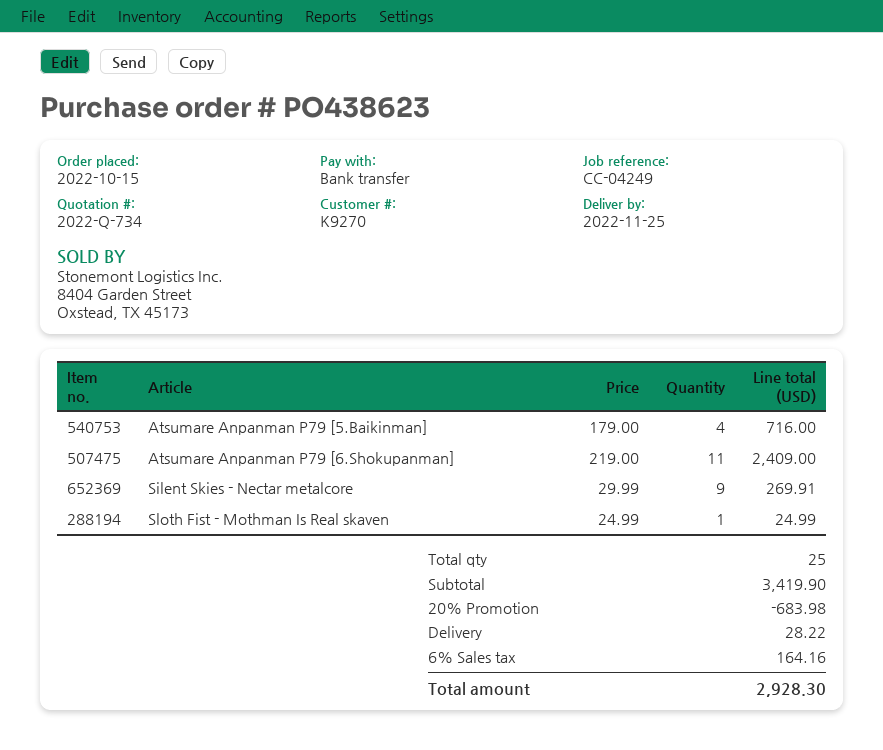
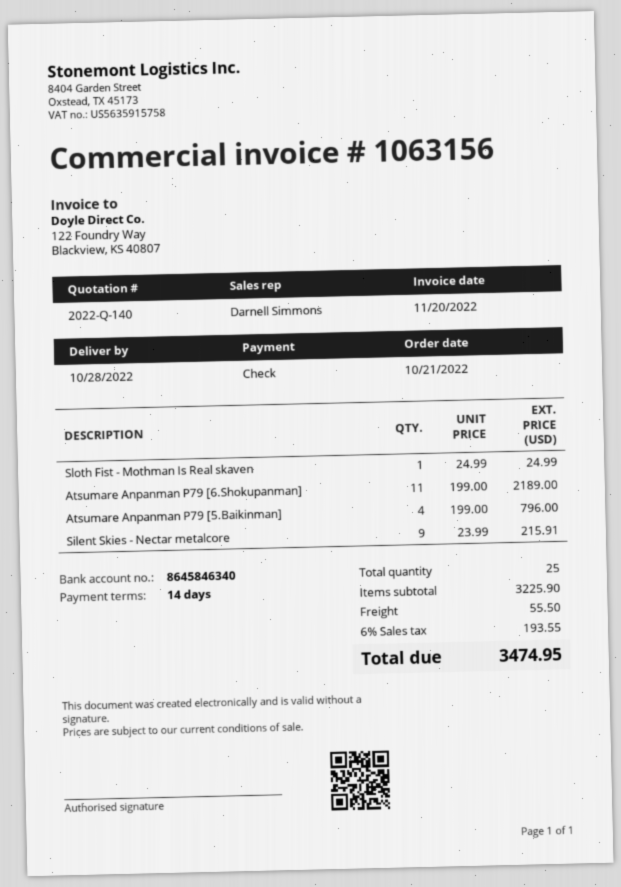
quote number: 2022-Q-734 -> 2022-Q-140
order date: 2022-10-15 -> 2022-10-21
delivery date: 2022-11-25 -> 2022-10-28
payment method: bank transfer -> cheque
Atsumare Anpanman P79 [5.Baikinman]: 4 x 179.00 = 716.00 -> 4 x 199.00 = 796.00
Atsumare Anpanman P79 [6.Shokupanman]: 11 x 219.00 = 2409.00 -> 11 x 199.00 = 2189.00
Silent Skies - Nectar metalcore: 9 x 29.99 = 269.91 -> 9 x 23.99 = 215.91
subtotal: 3419.90 -> 3225.90
discount: 20% = 683.98 -> none
shipping: 28.22 -> 55.50
tax: 6% = 164.16 -> 6% = 193.55
total: 2928.30 -> 3474.95

